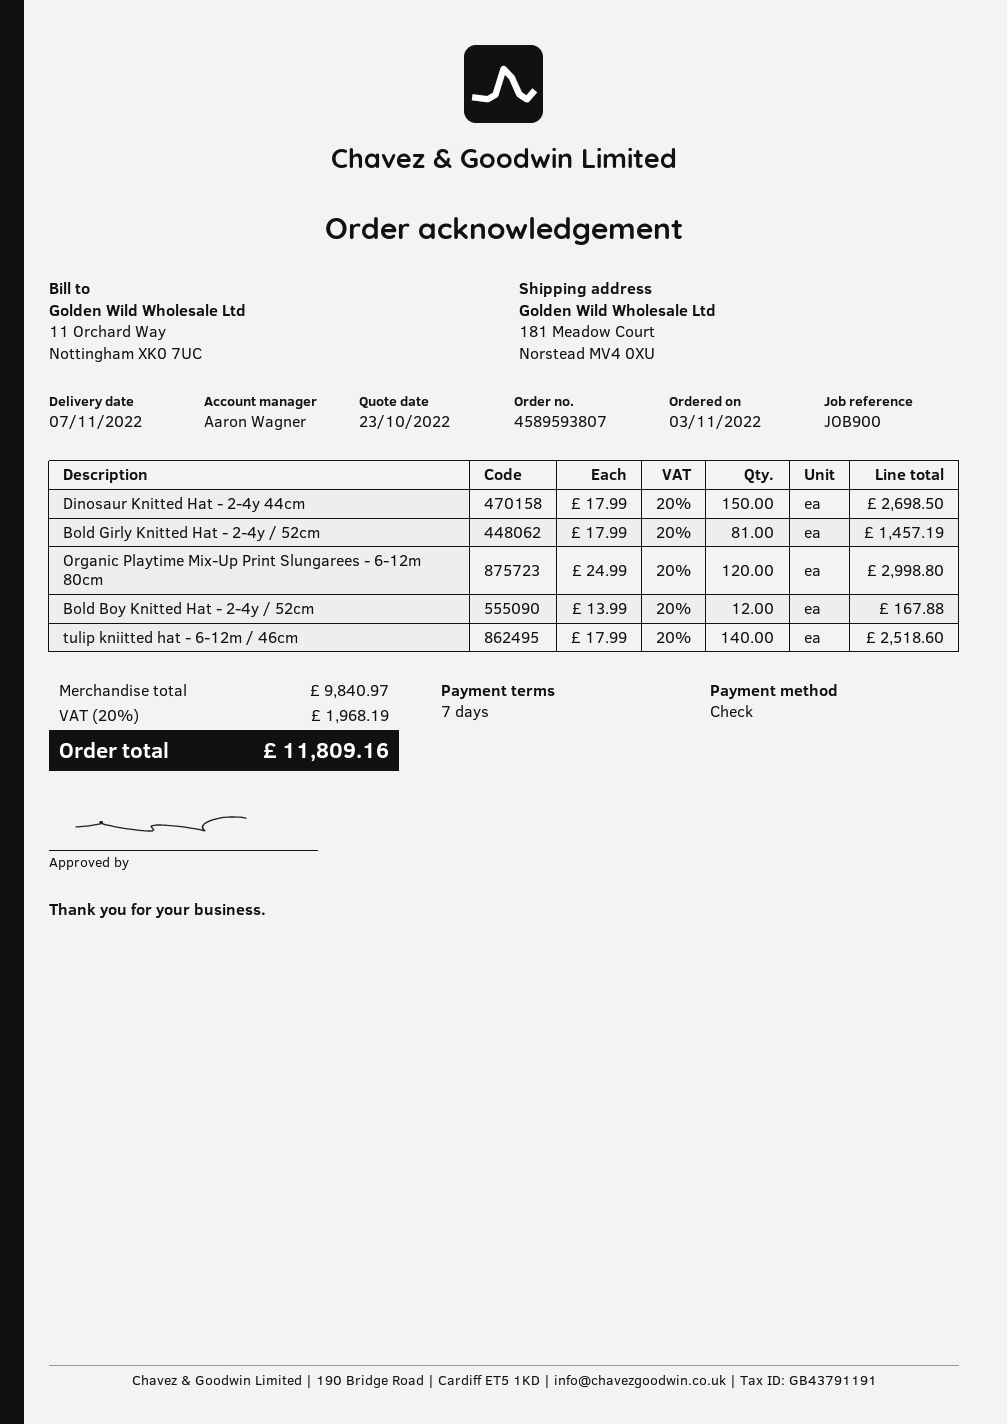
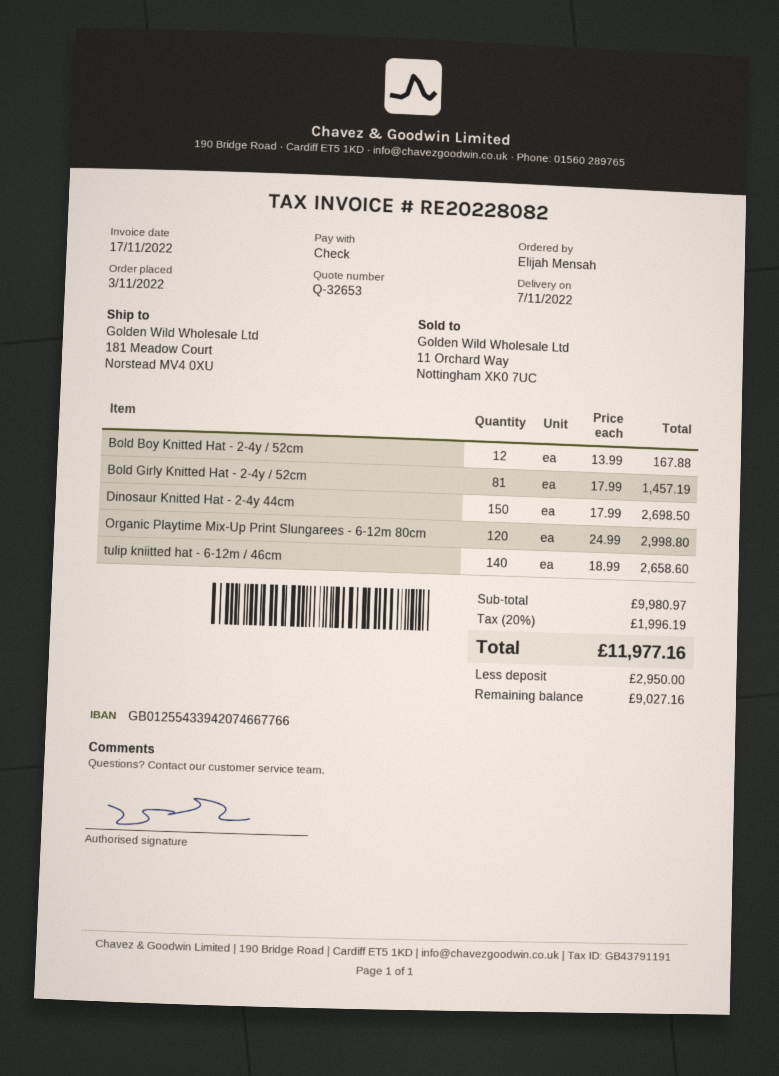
tulip kniitted hat - 6-12m / 46cm: 140 x 17.99 = 2518.60 -> 140 x 18.99 = 2658.60
subtotal: 9840.97 -> 9980.97
tax: 20% = 1968.19 -> 20% = 1996.19
total: 11809.16 -> 11977.16

